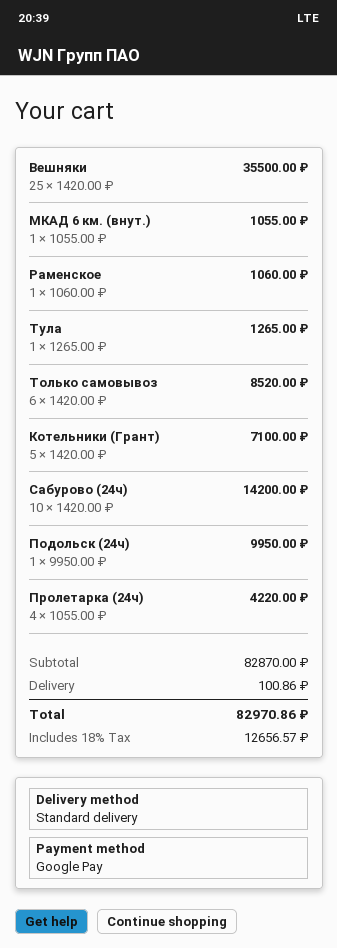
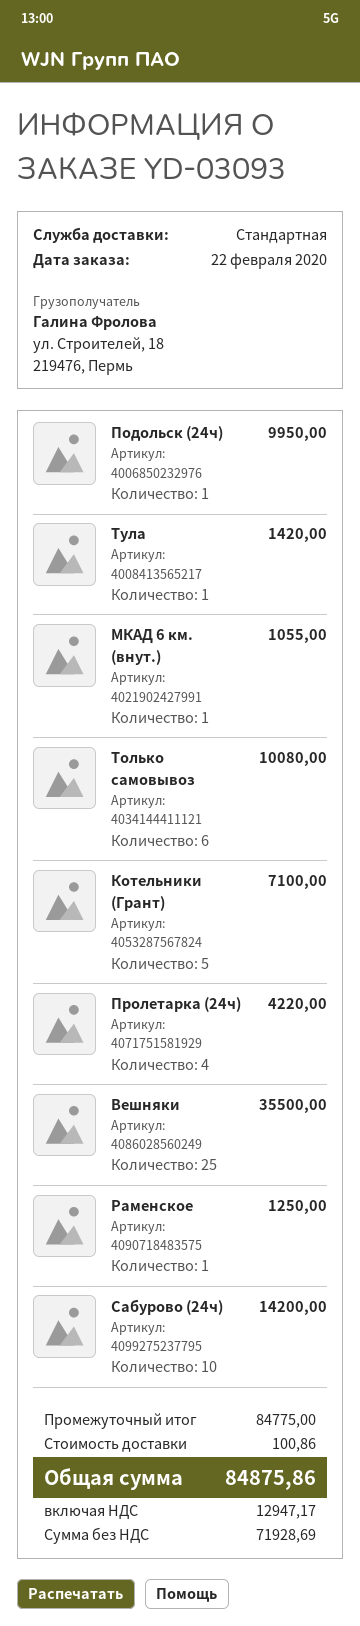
Раменское: 1 for 1060.00 -> 1 for 1250.00
Тула: 1 for 1265.00 -> 1 for 1420.00
Только самовывоз: 6 for 8520.00 -> 6 for 10080.00
subtotal: 82870.00 -> 84775.00
tax: 12656.57 -> 12947.17
total: 82970.86 -> 84875.86

